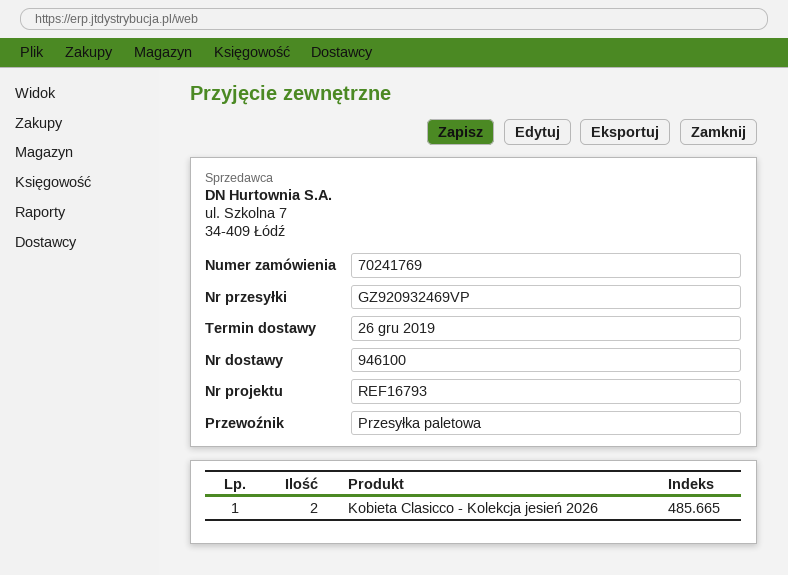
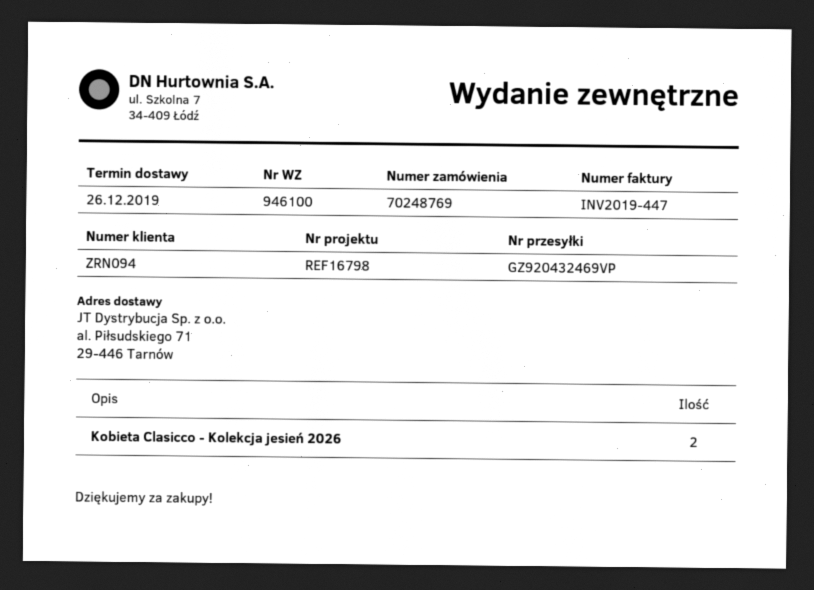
order number: 70241769 -> 70248769
reference: REF16793 -> REF16798
tracking number: GZ920932469VP -> GZ920432469VP

